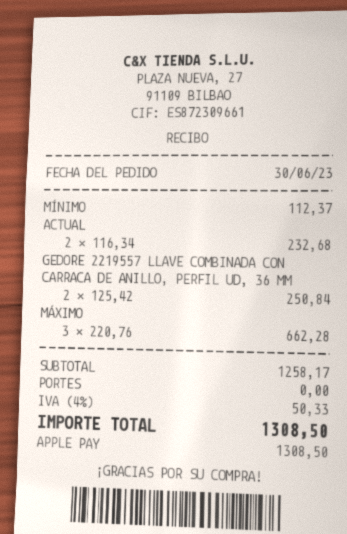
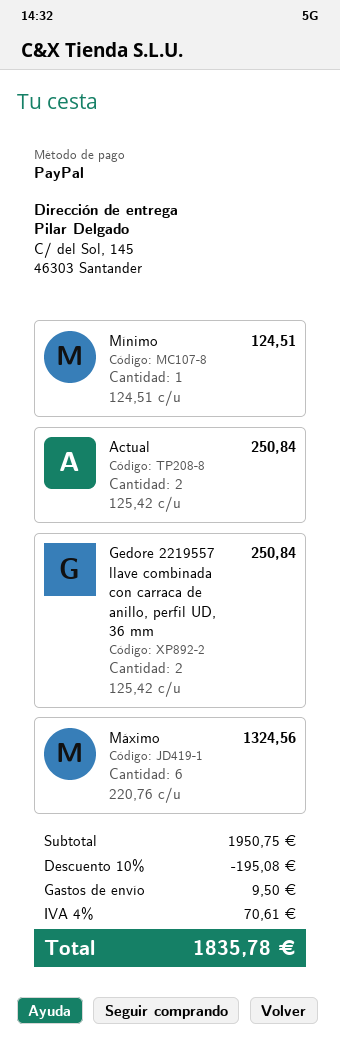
payment method: Apple Pay -> PayPal
MÍNIMO: 1 x 112.37 = 112.37 -> 1 x 124.51 = 124.51
ACTUAL: 2 x 116.34 = 232.68 -> 2 x 125.42 = 250.84
MÁXIMO: 3 x 220.76 = 662.28 -> 6 x 220.76 = 1324.56
subtotal: 1258.17 -> 1950.75
discount: none -> 10% = 195.08
shipping: 0.00 -> 9.50
tax: 4% = 50.33 -> 4% = 70.61
total: 1308.50 -> 1835.78

